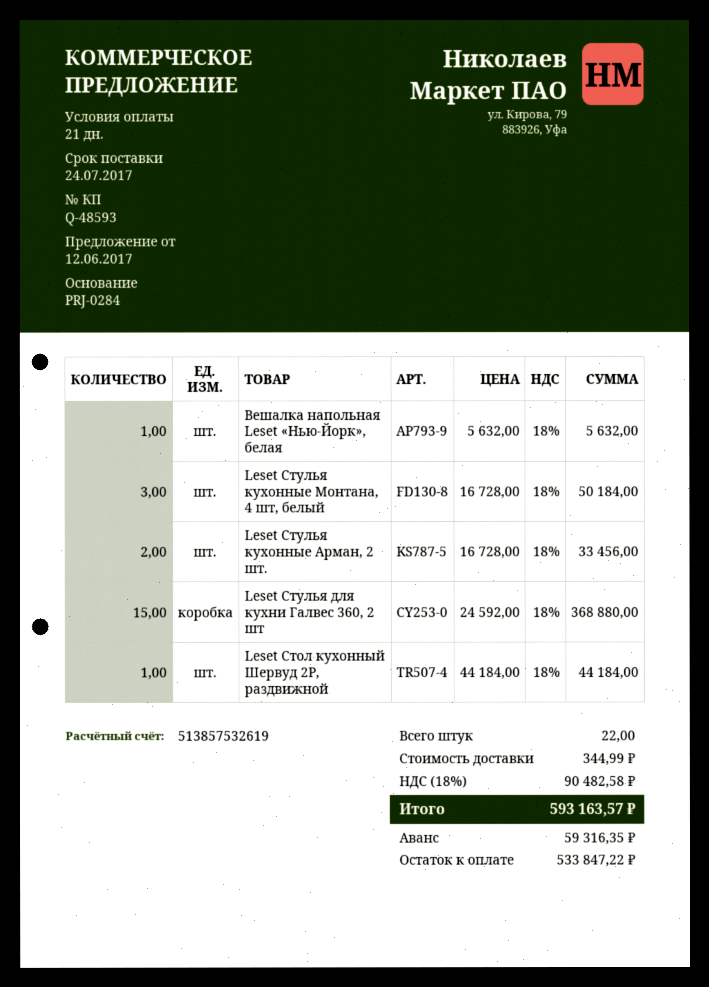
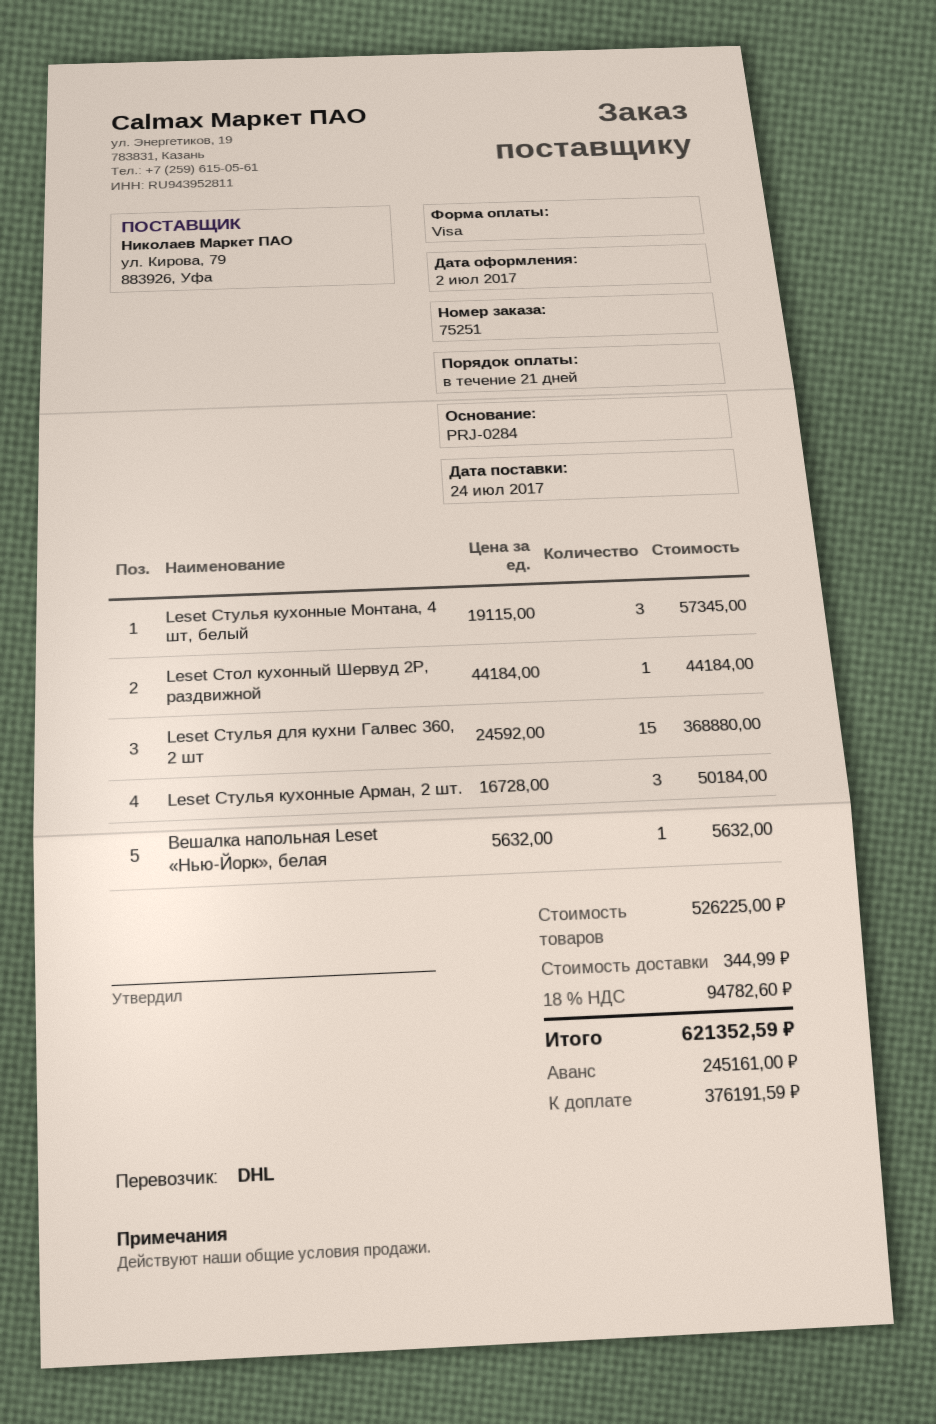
Leset Стулья кухонные Монтана, 4 шт, белый: 3 x 16728.00 = 50184.00 -> 3 x 19115.00 = 57345.00
Leset Стулья кухонные Арман, 2 шт.: 2 x 16728.00 = 33456.00 -> 3 x 16728.00 = 50184.00
tax: 18% = 90482.58 -> 18% = 94782.60
total: 593163.57 -> 621352.59
deposit: 59316.35 -> 245161.00
balance: 533847.22 -> 376191.59

